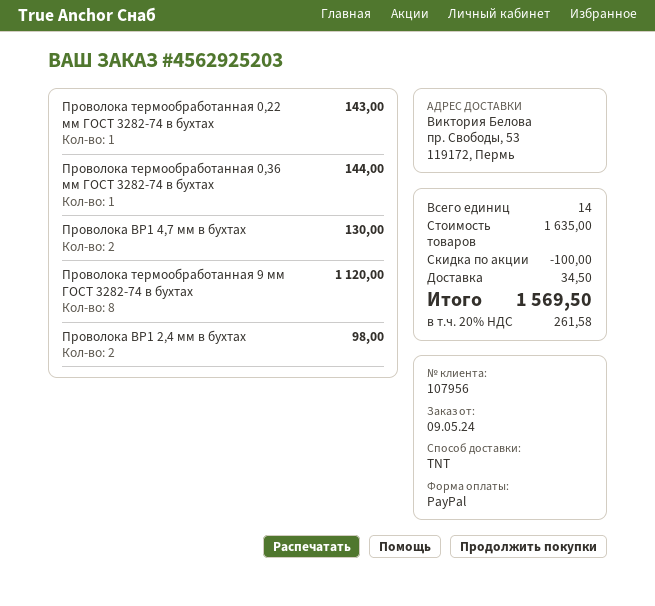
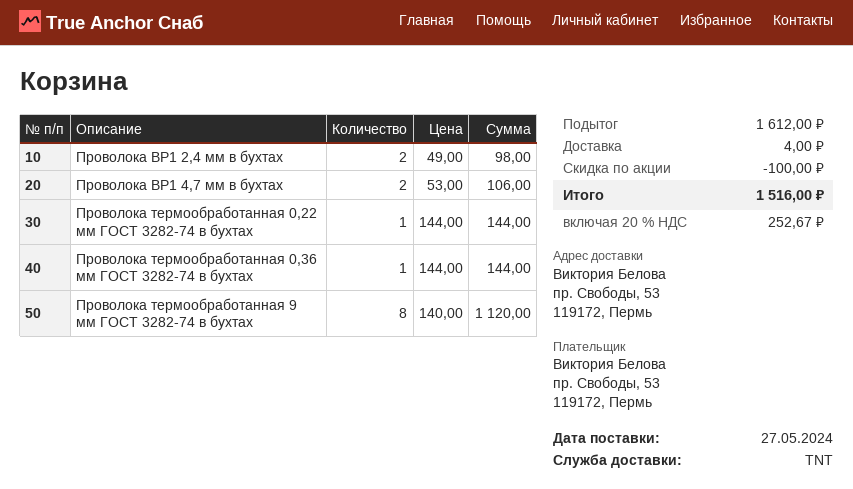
Проволока термообработанная 0,22 мм ГОСТ 3282-74 в бухтах: 1 for 143.00 -> 1 for 144.00
Проволока ВР1 4,7 мм в бухтах: 2 for 130.00 -> 2 for 106.00
subtotal: 1635.00 -> 1612.00
shipping: 34.50 -> 4.00
tax: 20% = 261.58 -> 20% = 252.67
total: 1569.50 -> 1516.00

